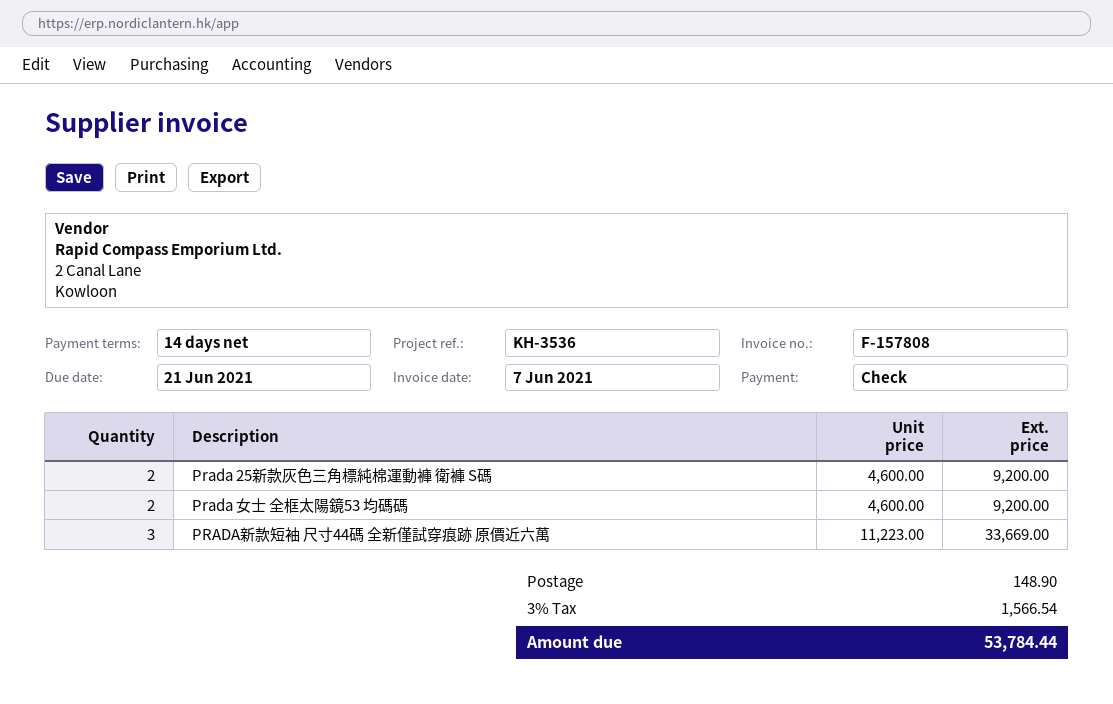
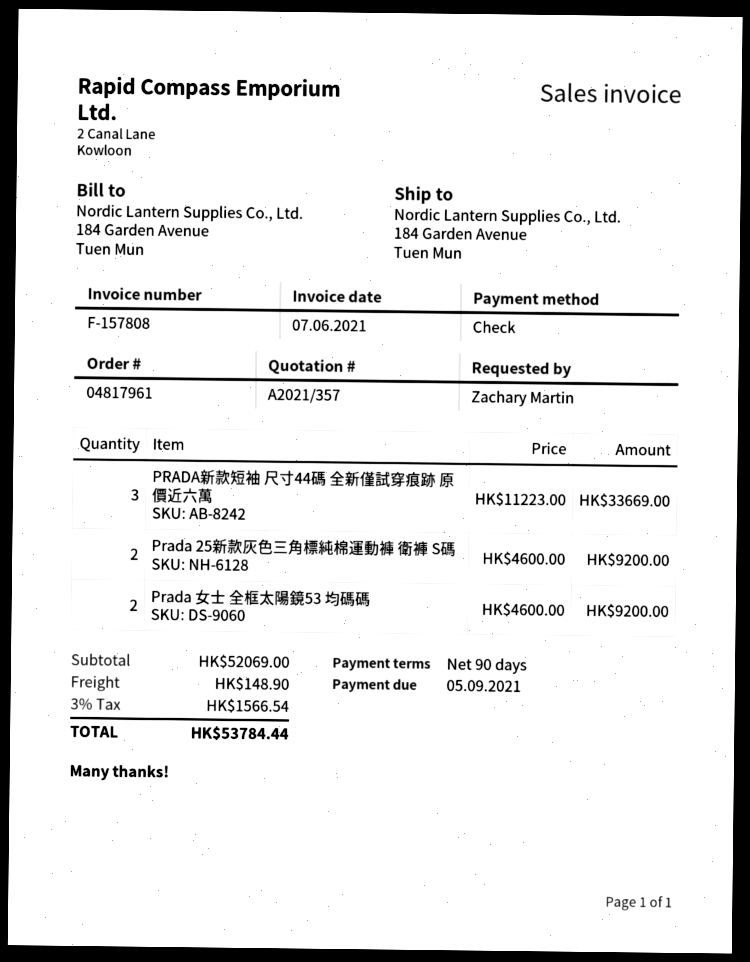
payment terms: 14 days -> 90 days
due date: 2021-06-21 -> 2021-09-05

